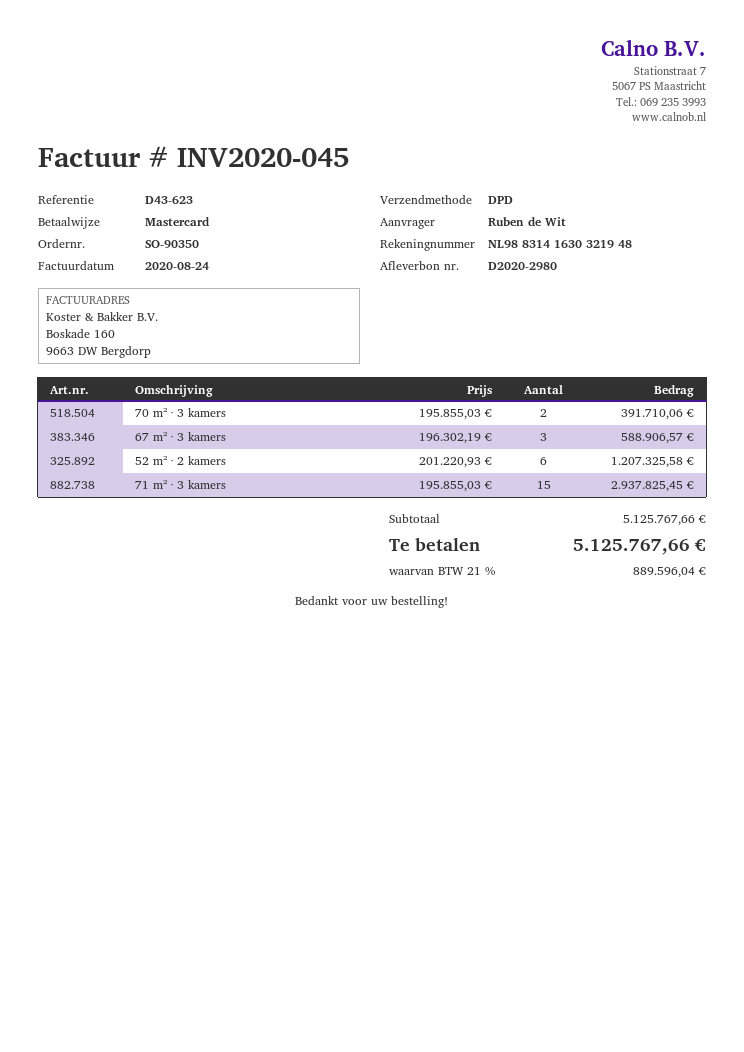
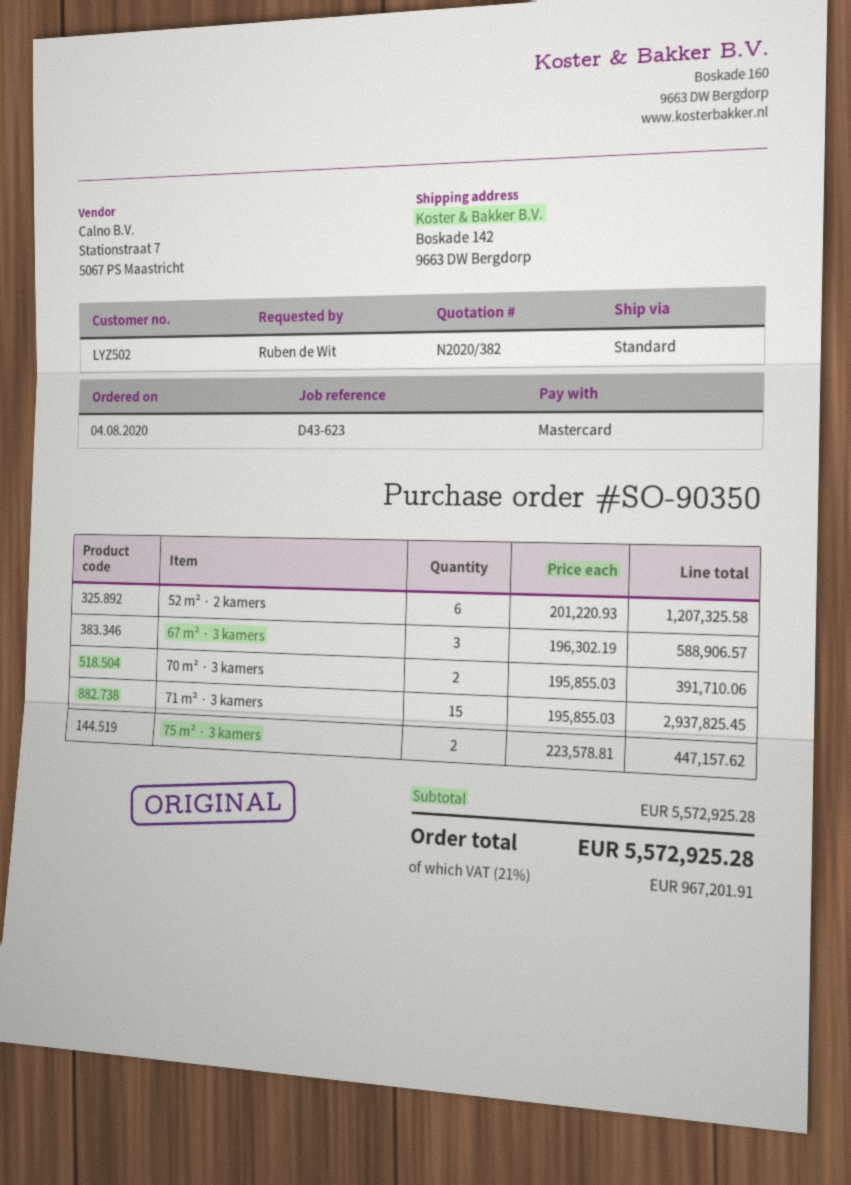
shipping method: DPD -> standard
75 m² · 3 kamers: none -> 2 x 223578.81 = 447157.62
subtotal: 5125767.66 -> 5572925.28
tax: 21% = 889596.04 -> 21% = 967201.91
total: 5125767.66 -> 5572925.28

